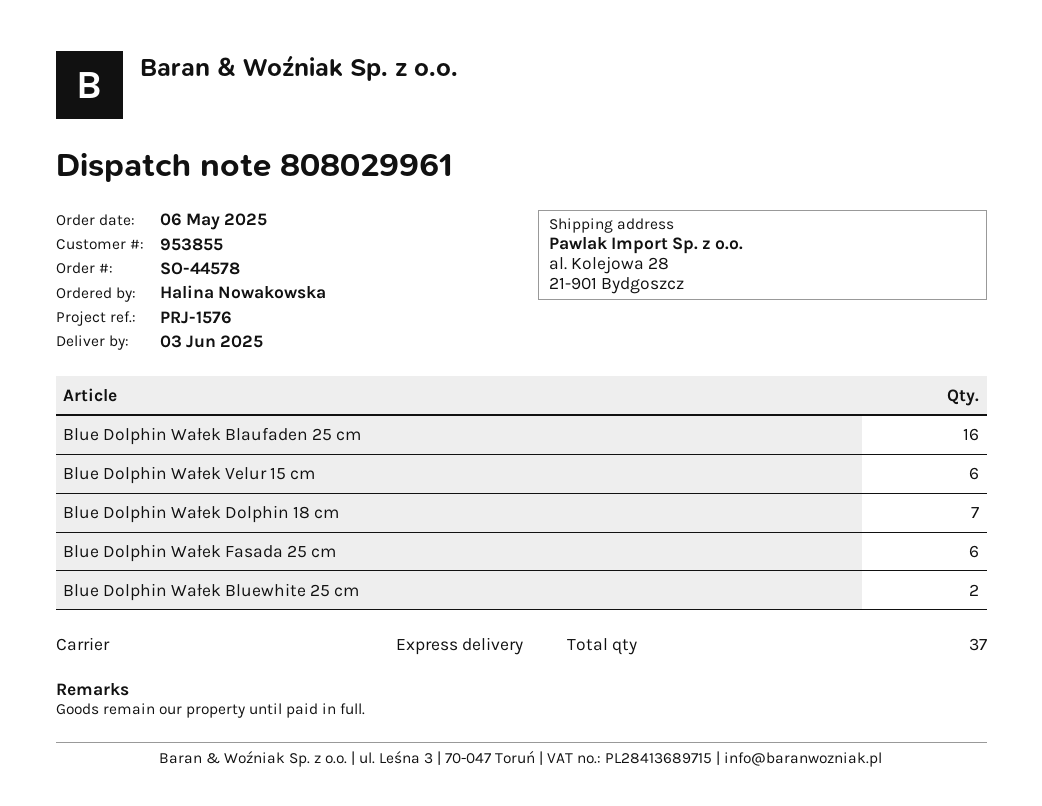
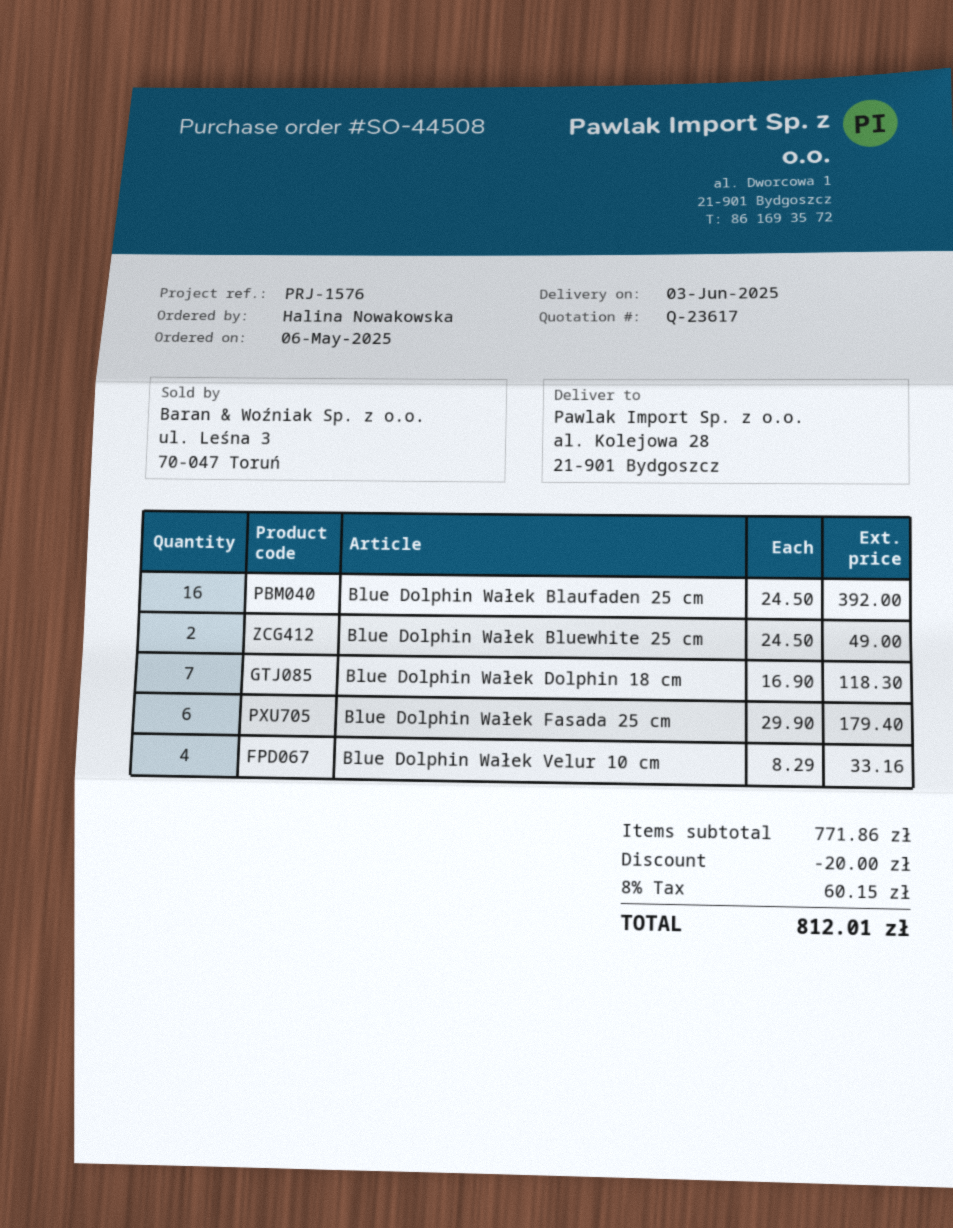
order number: SO-44578 -> SO-44508
Blue Dolphin Wałek Velur 15 cm: 6 -> none
Blue Dolphin Wałek Velur 10 cm: none -> 4

